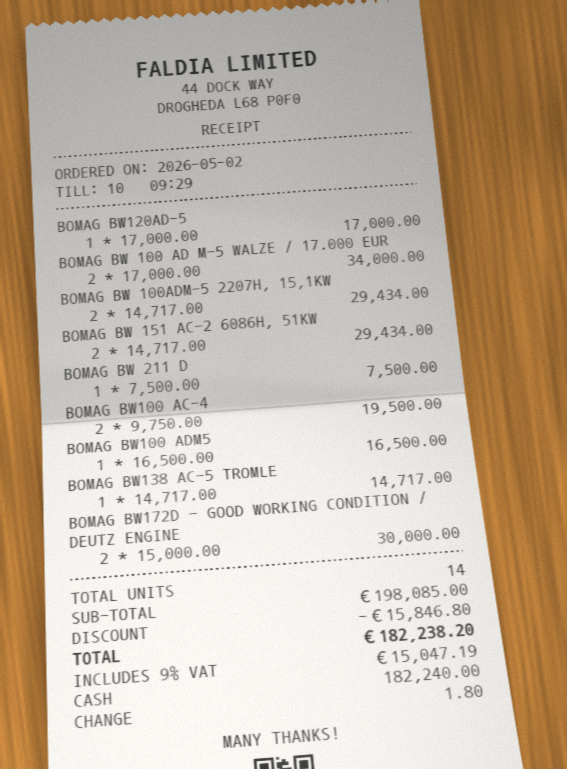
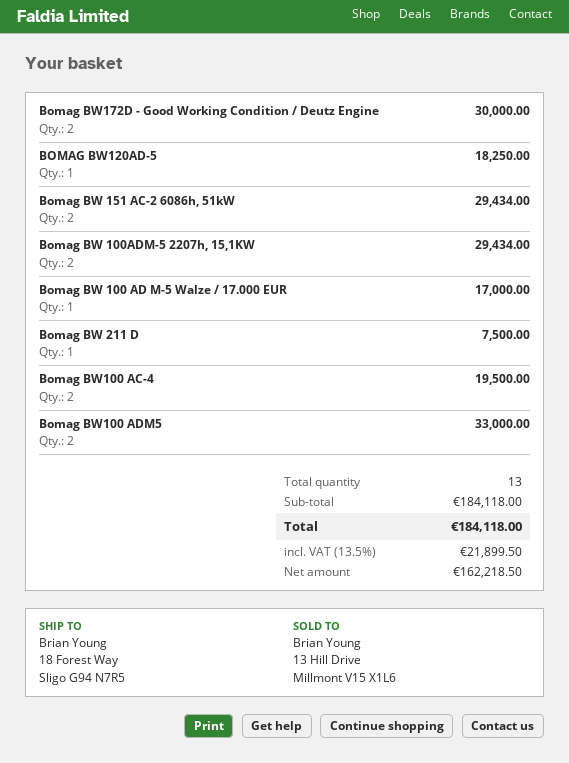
BOMAG BW120AD-5: 1 for 17000.00 -> 1 for 18250.00
BOMAG BW 100 AD M-5 WALZE / 17.000 EUR: 2 for 34000.00 -> 1 for 17000.00
BOMAG BW100 ADM5: 1 for 16500.00 -> 2 for 33000.00
BOMAG BW138 AC-5 TROMLE: 1 for 14717.00 -> none
total quantity: 14 -> 13
subtotal: 198085.00 -> 184118.00
discount: 15846.80 -> none
tax: 9% = 15047.19 -> 13.5% = 21899.50
total: 182238.20 -> 184118.00

